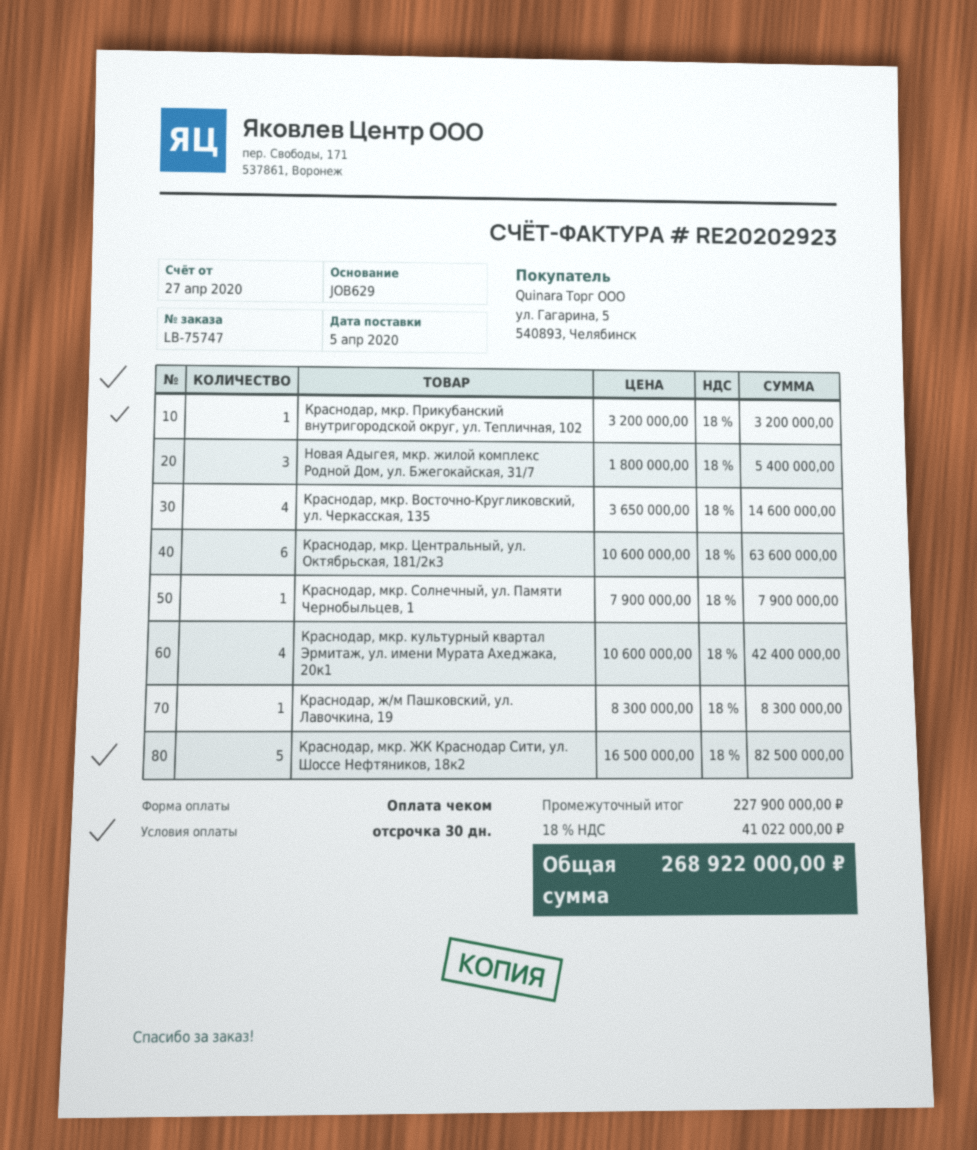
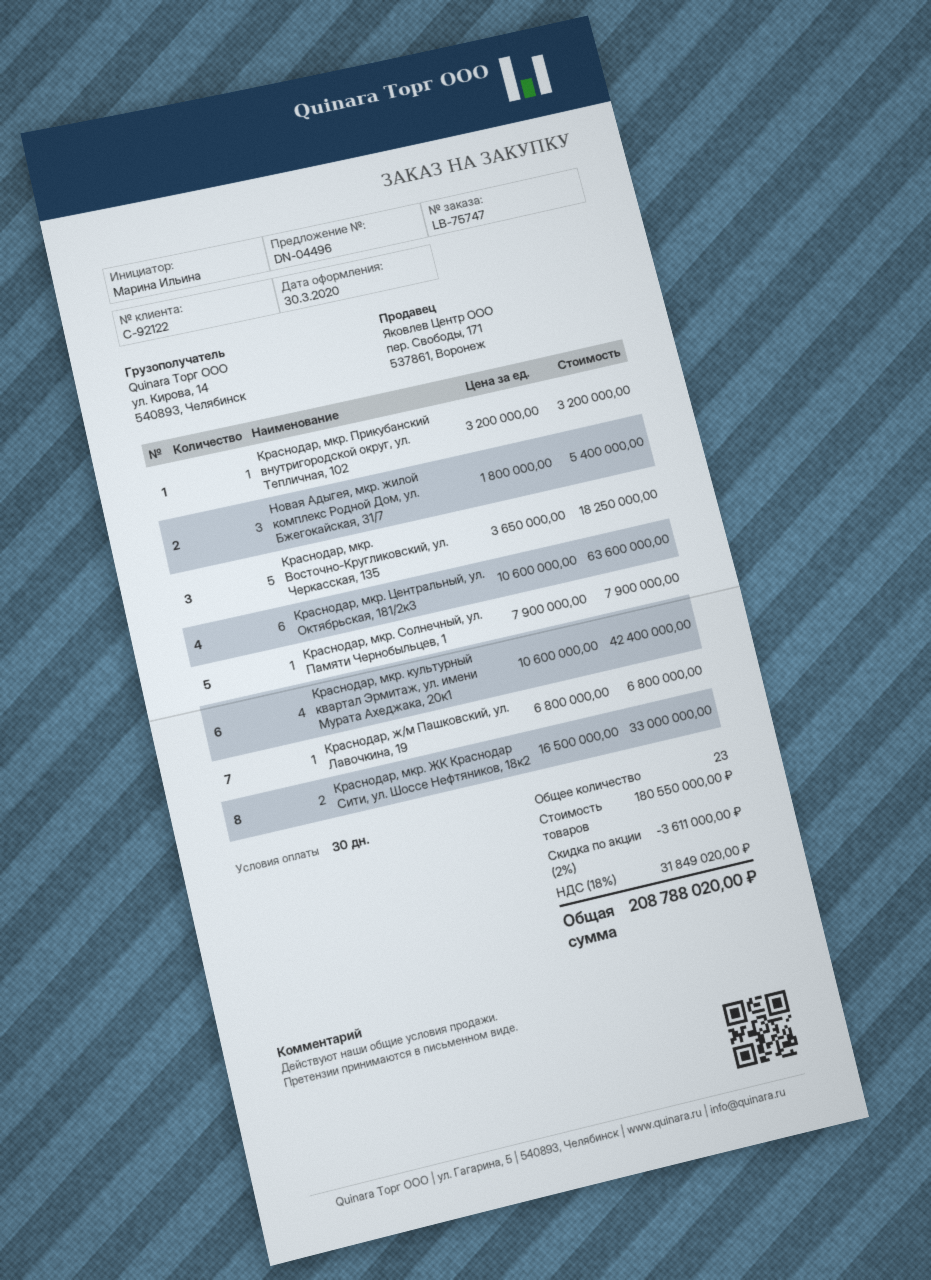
Краснодар, мкр. Восточно-Кругликовский, ул. Черкасская, 135: 4 x 3650000.00 = 14600000.00 -> 5 x 3650000.00 = 18250000.00
Краснодар, ж/м Пашковский, ул. Лавочкина, 19: 1 x 8300000.00 = 8300000.00 -> 1 x 6800000.00 = 6800000.00
Краснодар, мкр. ЖК Краснодар Сити, ул. Шоссе Нефтяников, 18к2: 5 x 16500000.00 = 82500000.00 -> 2 x 16500000.00 = 33000000.00
subtotal: 227900000.00 -> 180550000.00
discount: none -> 2% = 3611000.00
tax: 18% = 41022000.00 -> 18% = 31849020.00
total: 268922000.00 -> 208788020.00

